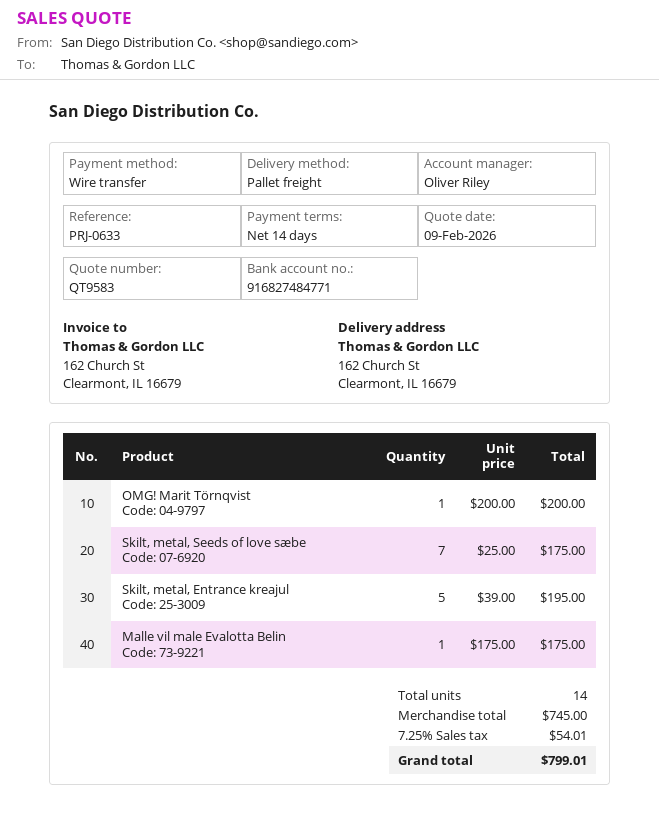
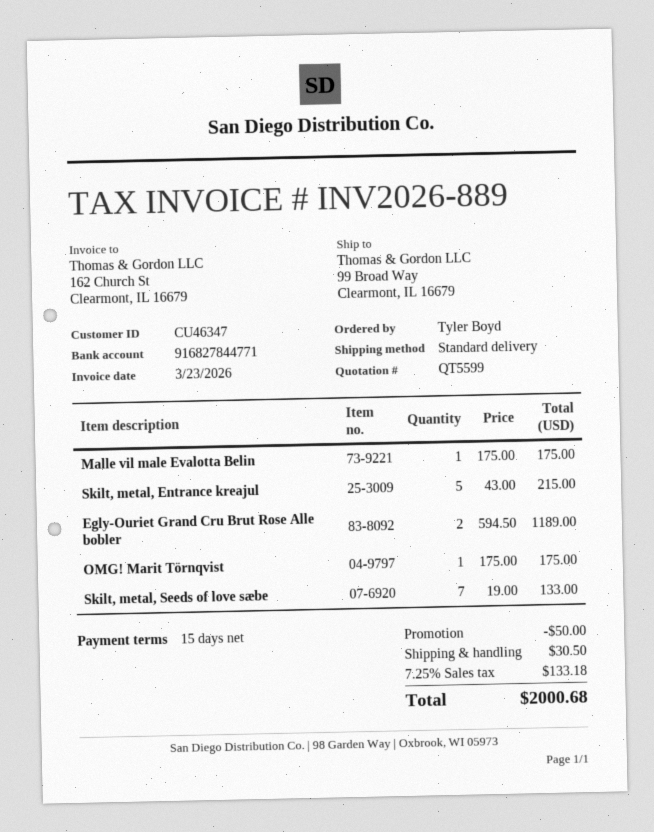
quote number: QT9583 -> QT5599
payment terms: 14 days -> 15 days
bank account: 916827484771 -> 916827844771
shipping method: pallet freight -> standard
ship to: 162 Church St, Clearmont, IL 16679 -> 99 Broad Way, Clearmont, IL 16679
OMG! Marit Törnqvist: 1 x 200.00 = 200.00 -> 1 x 175.00 = 175.00
Skilt, metal, Seeds of love sæbe: 7 x 25.00 = 175.00 -> 7 x 19.00 = 133.00
Skilt, metal, Entrance kreajul: 5 x 39.00 = 195.00 -> 5 x 43.00 = 215.00
Egly-Ouriet Grand Cru Brut Rose Alle bobler: none -> 2 x 594.50 = 1189.00
discount: none -> 50.00
shipping: none -> 30.50
tax: 7.25% = 54.01 -> 7.25% = 133.18
total: 799.01 -> 2000.68

